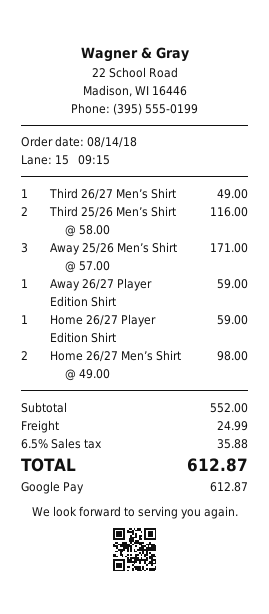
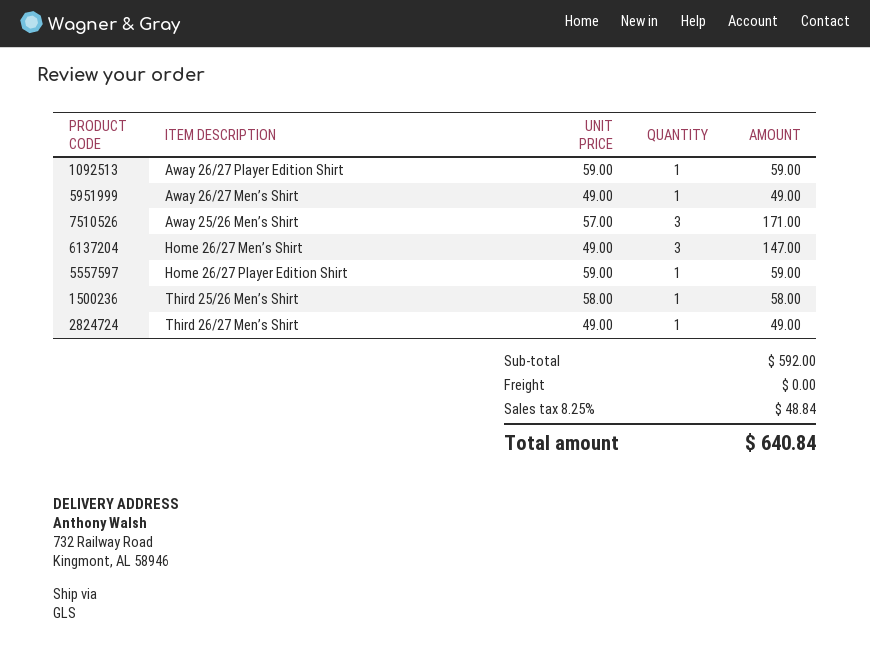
Third 25/26 Men’s Shirt: 2 x 58.00 = 116.00 -> 1 x 58.00 = 58.00
Home 26/27 Men’s Shirt: 2 x 49.00 = 98.00 -> 3 x 49.00 = 147.00
Away 26/27 Men’s Shirt: none -> 1 x 49.00 = 49.00
subtotal: 552.00 -> 592.00
shipping: 24.99 -> 0.00
tax: 6.5% = 35.88 -> 8.25% = 48.84
total: 612.87 -> 640.84

